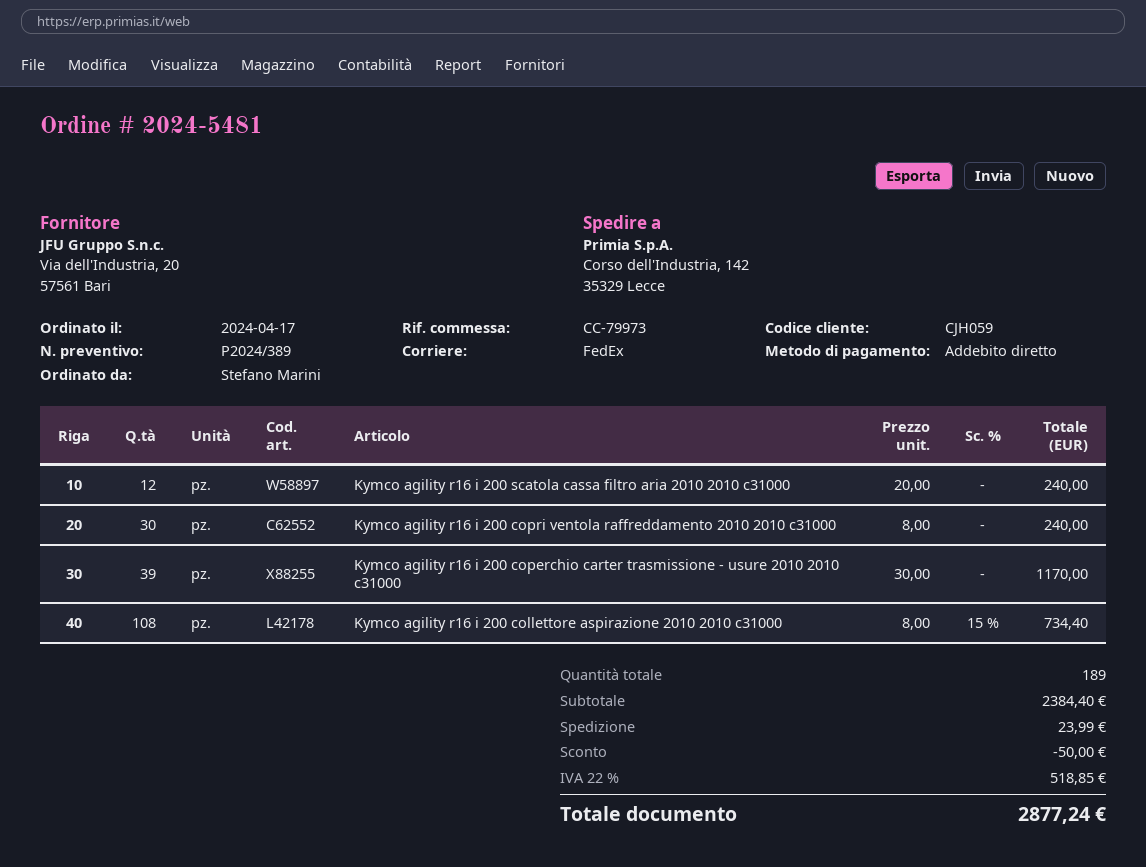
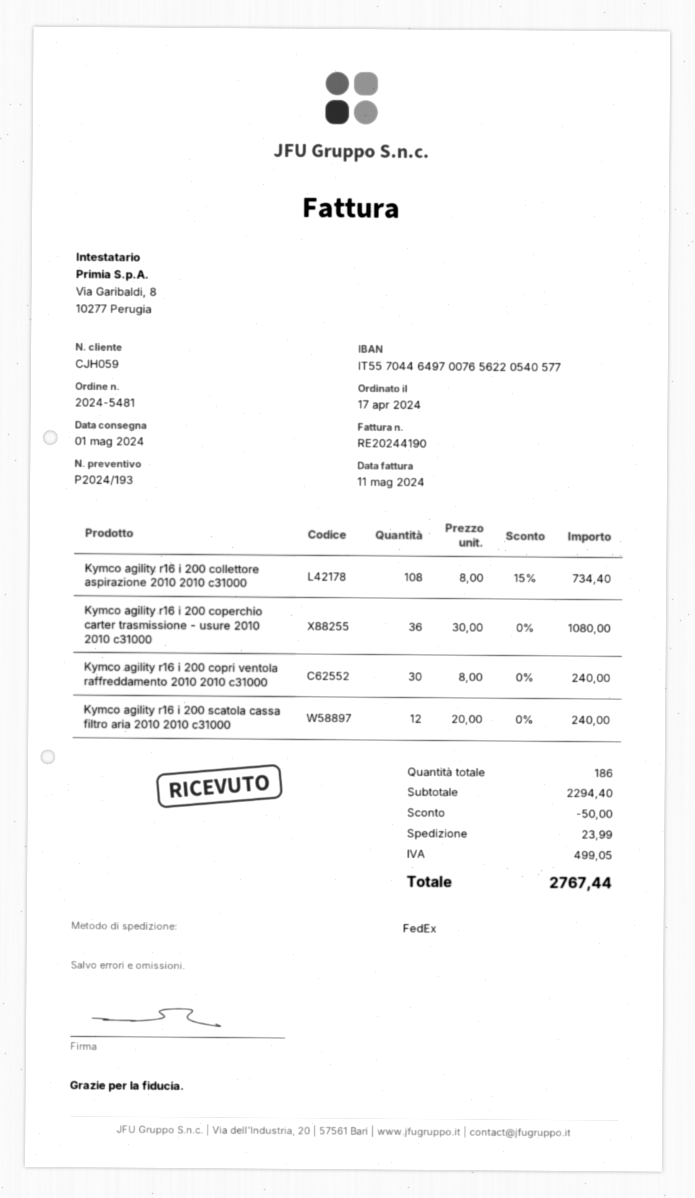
quote number: P2024/389 -> P2024/193
Kymco agility r16 i 200 coperchio carter trasmissione - usure 2010 2010 c31000: 39 x 30.00 = 1170.00 -> 36 x 30.00 = 1080.00
total quantity: 189 -> 186
subtotal: 2384.40 -> 2294.40
tax: 518.85 -> 499.05
total: 2877.24 -> 2767.44

